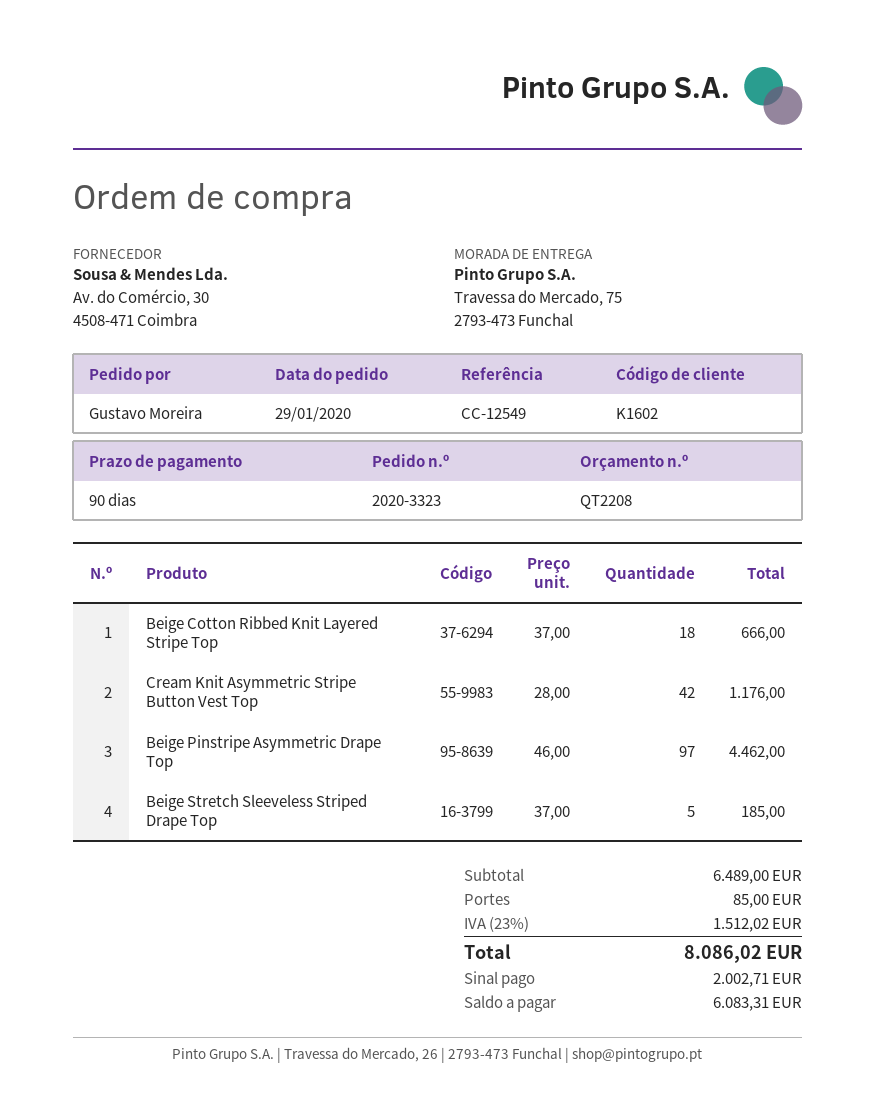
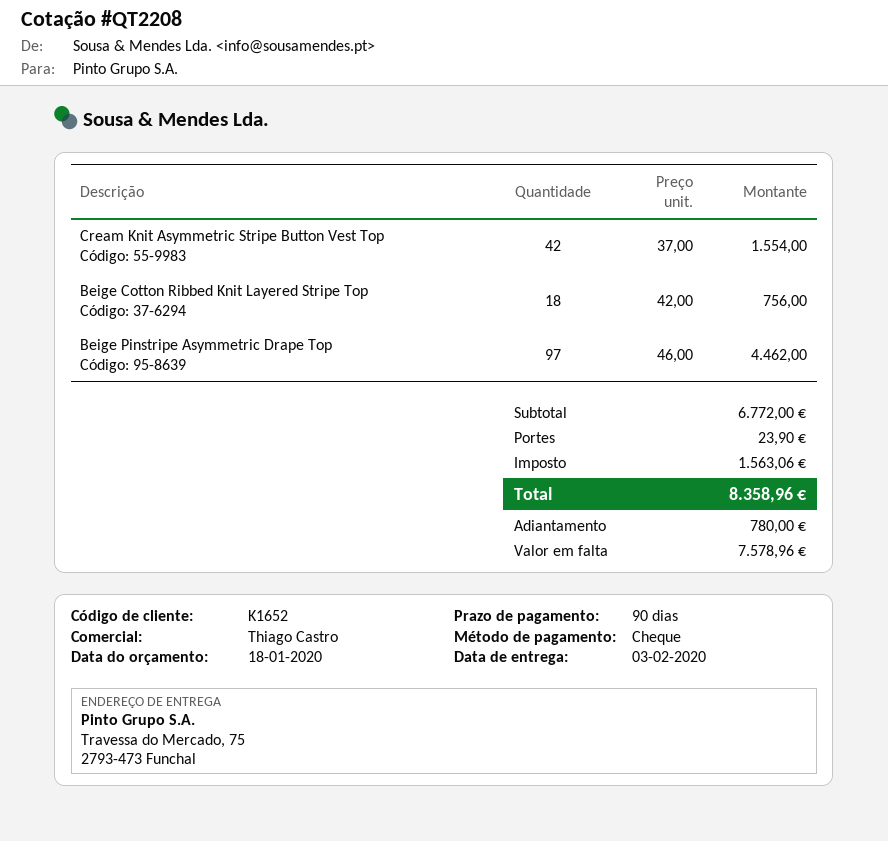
customer number: K1602 -> K1652
Beige Cotton Ribbed Knit Layered Stripe Top: 18 x 37.00 = 666.00 -> 18 x 42.00 = 756.00
Cream Knit Asymmetric Stripe Button Vest Top: 42 x 28.00 = 1176.00 -> 42 x 37.00 = 1554.00
Beige Stretch Sleeveless Striped Drape Top: 5 x 37.00 = 185.00 -> none
subtotal: 6489.00 -> 6772.00
shipping: 85.00 -> 23.90
tax: 1512.02 -> 1563.06
total: 8086.02 -> 8358.96
deposit: 2002.71 -> 780.00
balance: 6083.31 -> 7578.96

